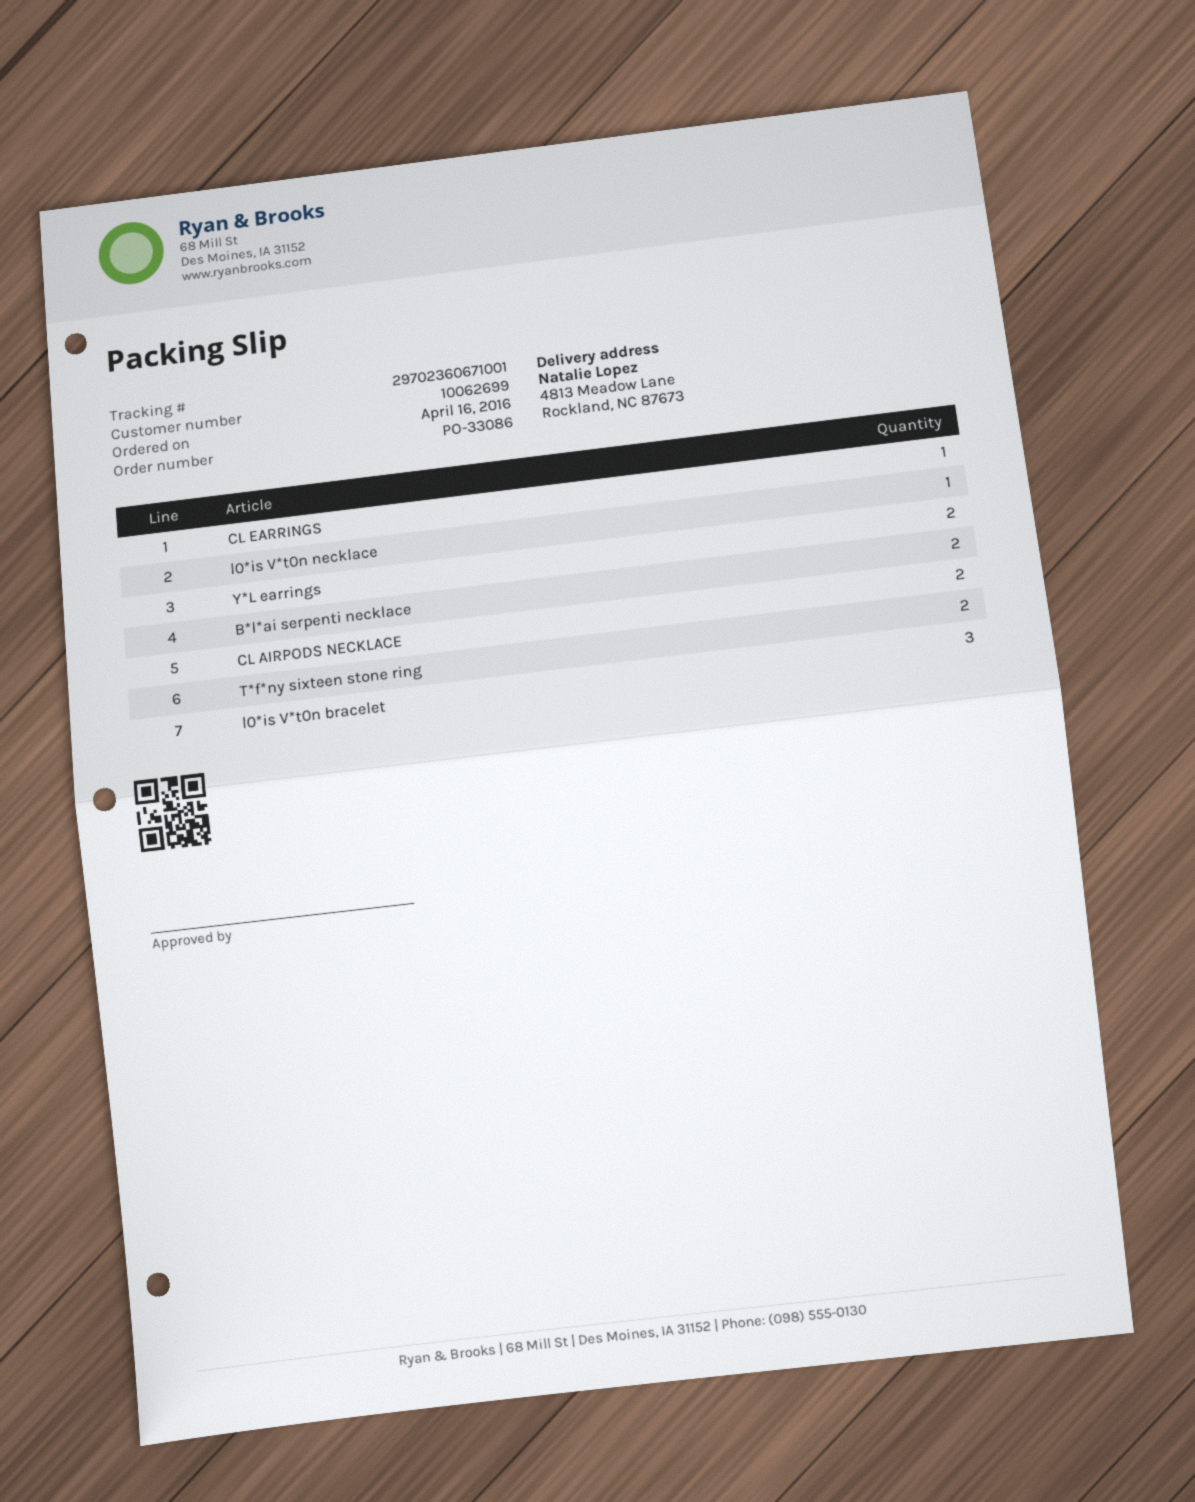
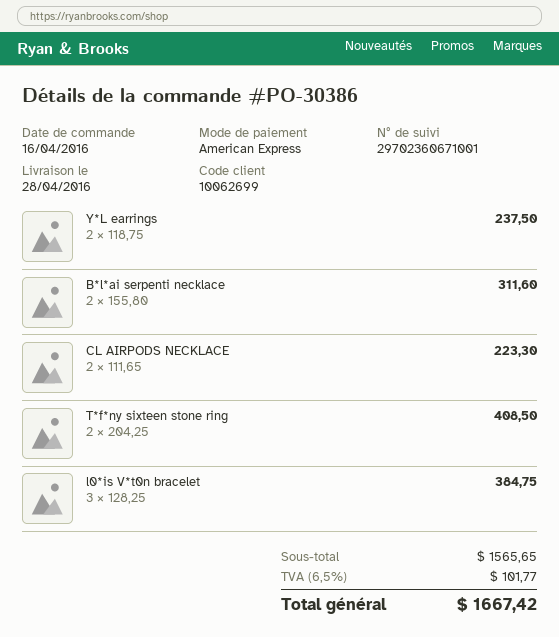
order number: PO-33086 -> PO-30386
CL EARRINGS: 1 -> none
l0*is V*t0n necklace: 1 -> none

